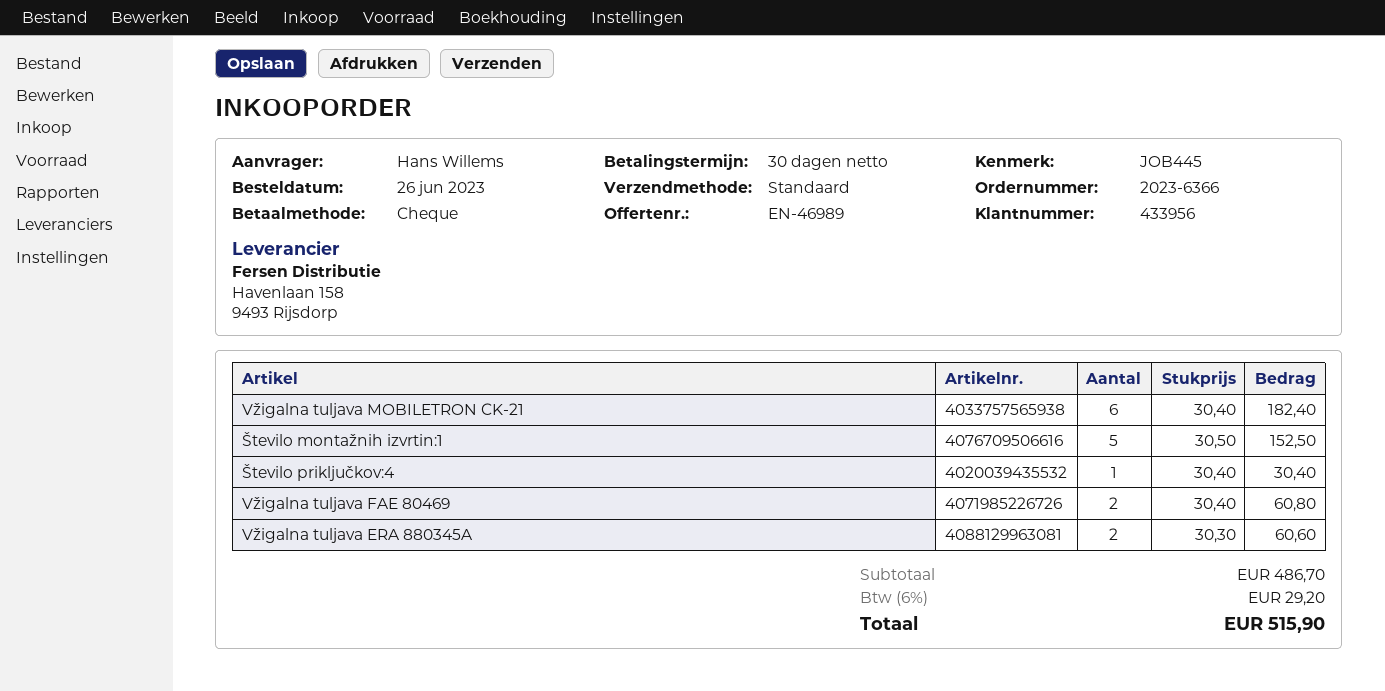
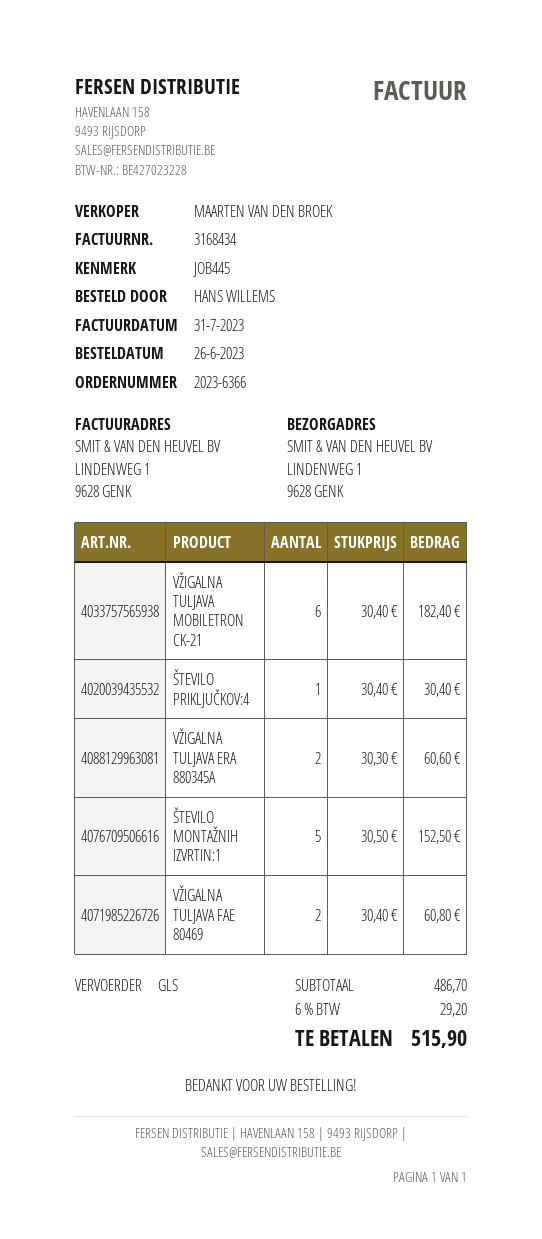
shipping method: standard -> GLS

